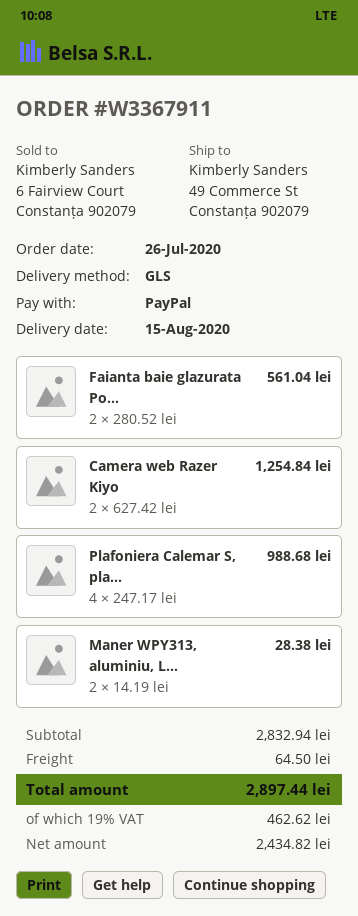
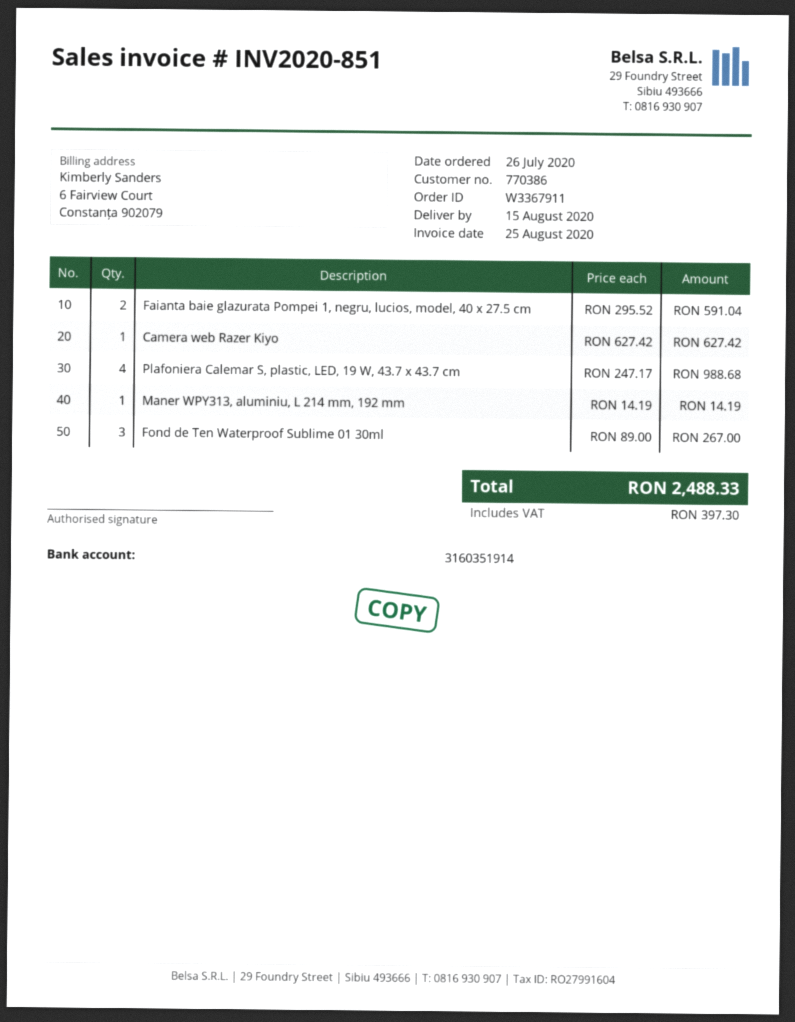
Faianta baie glazurata Po...: 2 x 280.52 = 561.04 -> 2 x 295.52 = 591.04
Camera web Razer Kiyo: 2 x 627.42 = 1254.84 -> 1 x 627.42 = 627.42
Maner WPY313, aluminiu, L...: 2 x 14.19 = 28.38 -> 1 x 14.19 = 14.19
Fond de Ten Waterproof Sublime 01 30ml: none -> 3 x 89.00 = 267.00
shipping: 64.50 -> none
tax: 462.62 -> 397.30
total: 2897.44 -> 2488.33

